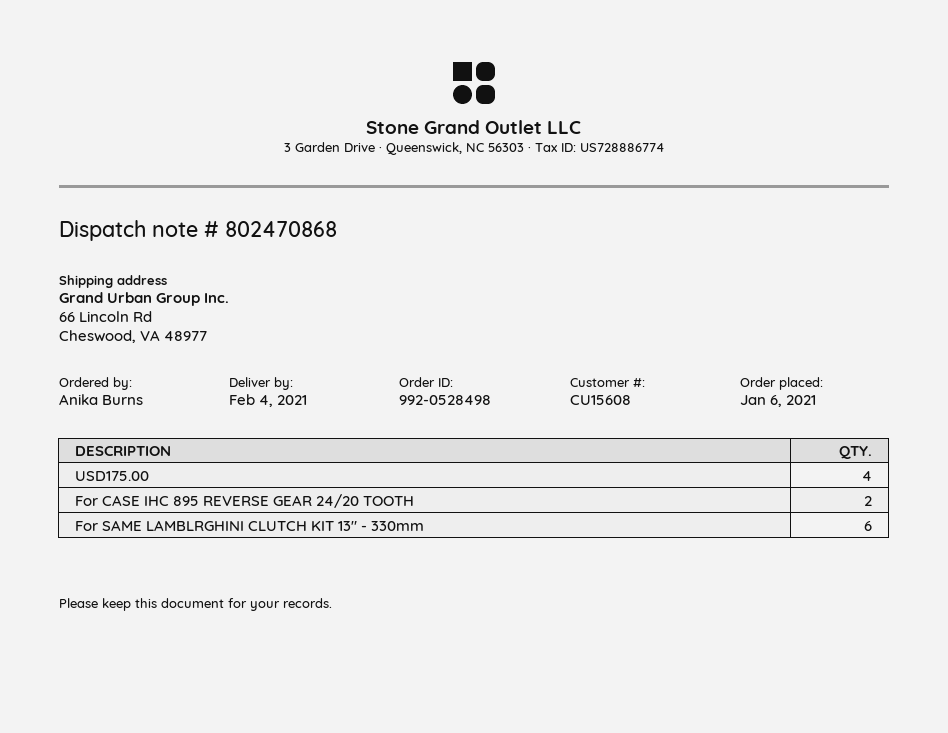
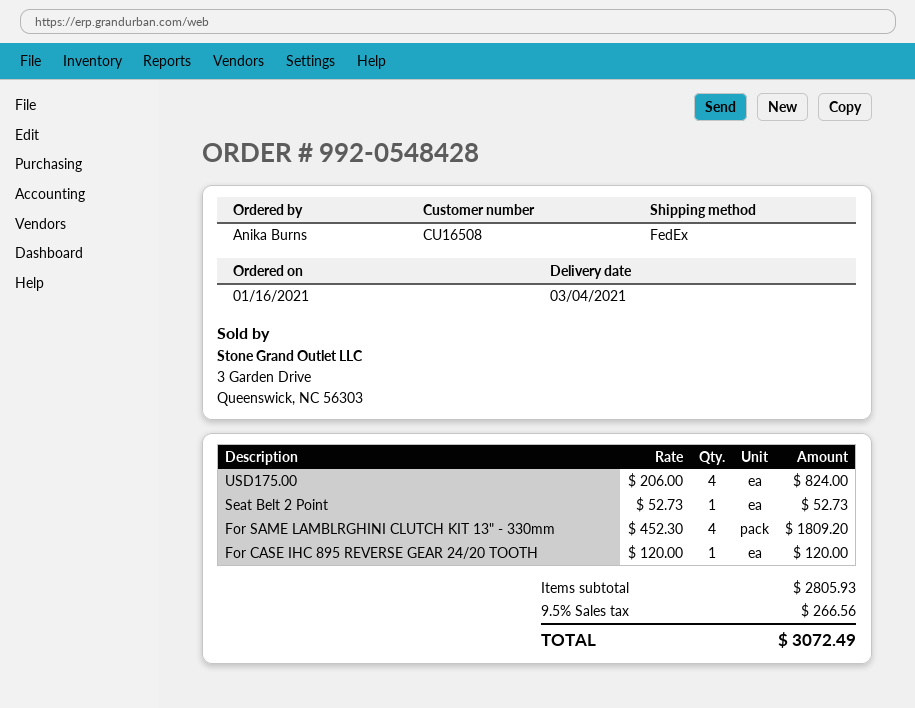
order number: 992-0528498 -> 992-0548428
order date: 2021-01-06 -> 2021-01-16
delivery date: 2021-02-04 -> 2021-03-04
customer number: CU15608 -> CU16508
For CASE IHC 895 REVERSE GEAR 24/20 TOOTH: 2 -> 1
For SAME LAMBLRGHINI CLUTCH KIT 13" - 330mm: 6 -> 4
Seat Belt 2 Point: none -> 1

